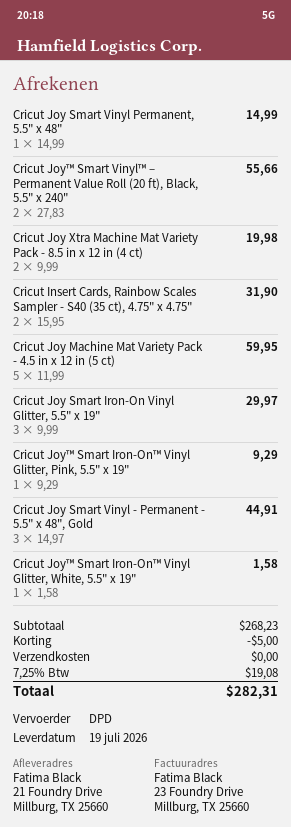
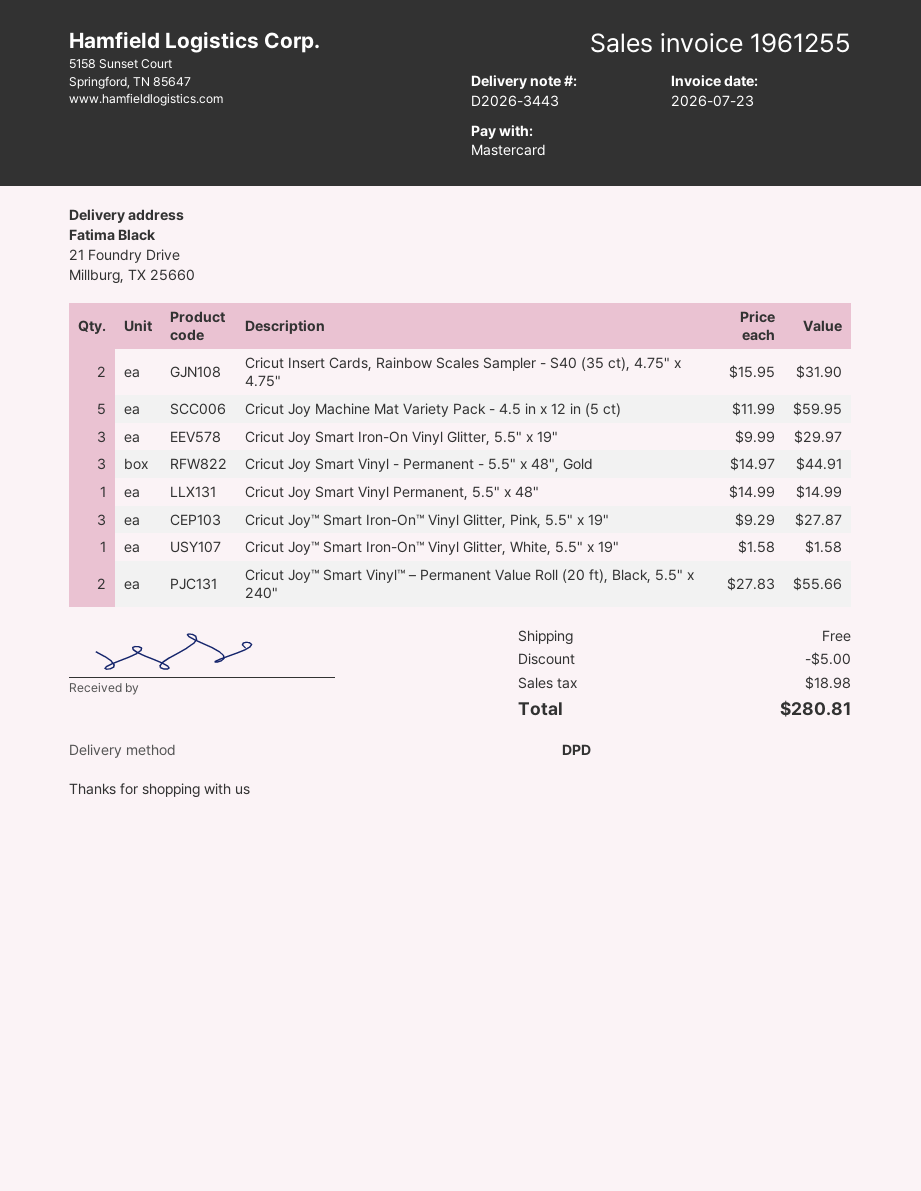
Cricut Joy Xtra Machine Mat Variety Pack - 8.5 in x 12 in (4 ct): 2 x 9.99 = 19.98 -> none
Cricut Joy™ Smart Iron-On™ Vinyl Glitter, Pink, 5.5" x 19": 1 x 9.29 = 9.29 -> 3 x 9.29 = 27.87
tax: 19.08 -> 18.98
total: 282.31 -> 280.81

